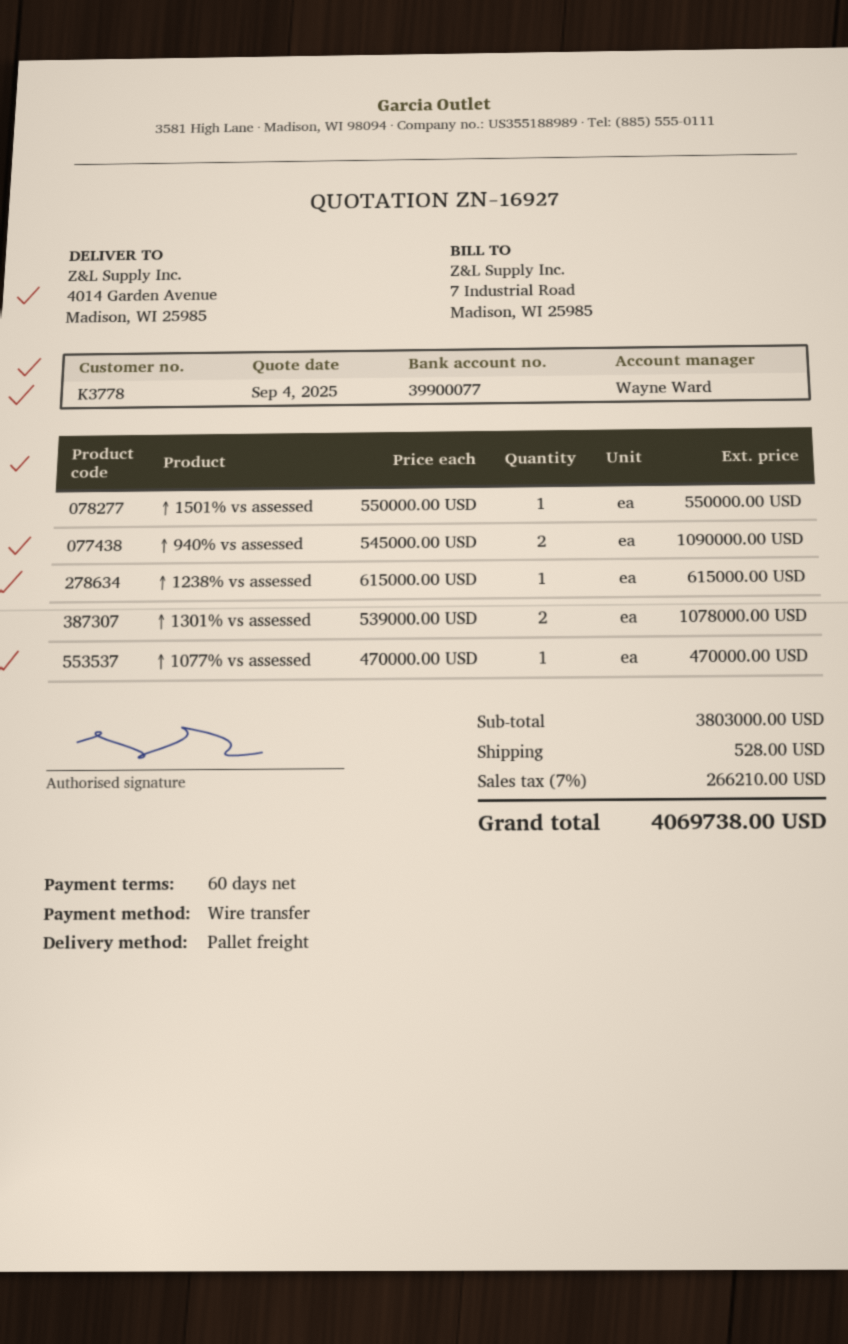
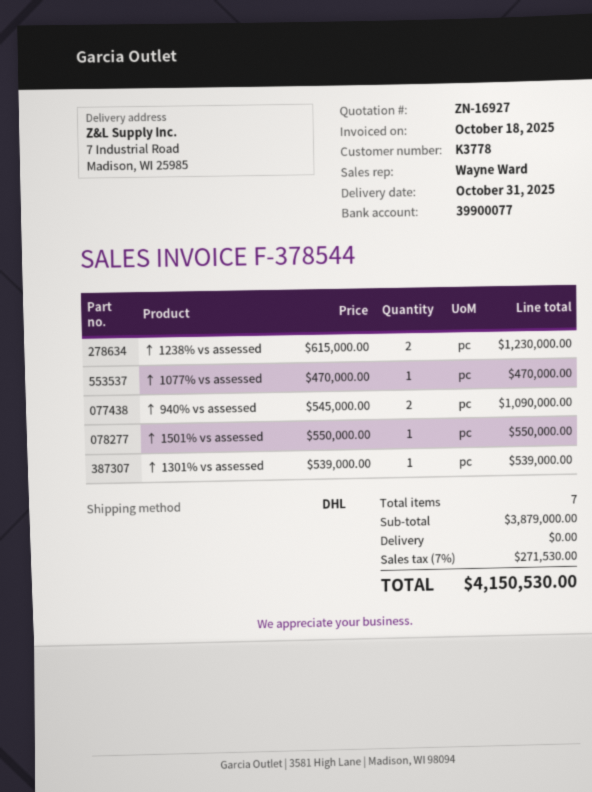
shipping method: pallet freight -> DHL
ship to: 4014 Garden Avenue, Madison, WI 25985 -> 7 Industrial Road, Madison, WI 25985
↑ 1238% vs assessed: 1 x 615000.00 = 615000.00 -> 2 x 615000.00 = 1230000.00
↑ 1301% vs assessed: 2 x 539000.00 = 1078000.00 -> 1 x 539000.00 = 539000.00
subtotal: 3803000.00 -> 3879000.00
shipping: 528.00 -> 0.00
tax: 7% = 266210.00 -> 7% = 271530.00
total: 4069738.00 -> 4150530.00

